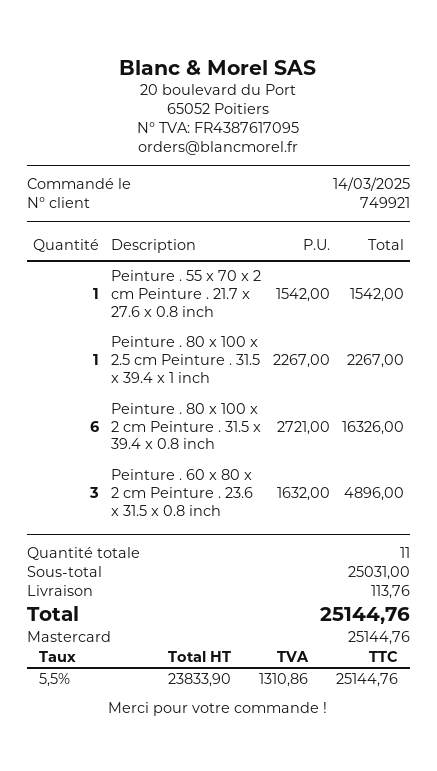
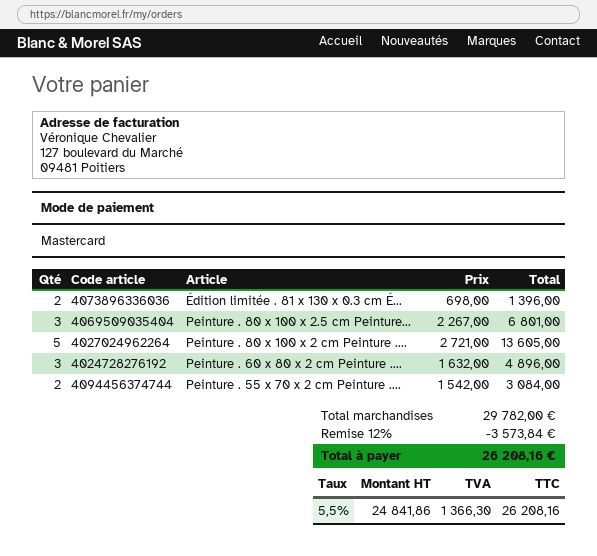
Peinture . 55 x 70 x 2 cm Peinture . 21.7 x 27.6 x 0.8 inch: 1 x 1542.00 = 1542.00 -> 2 x 1542.00 = 3084.00
Peinture . 80 x 100 x 2.5 cm Peinture . 31.5 x 39.4 x 1 inch: 1 x 2267.00 = 2267.00 -> 3 x 2267.00 = 6801.00
Peinture . 80 x 100 x 2 cm Peinture . 31.5 x 39.4 x 0.8 inch: 6 x 2721.00 = 16326.00 -> 5 x 2721.00 = 13605.00
Édition limitée . 81 x 130 x 0.3 cm É...: none -> 2 x 698.00 = 1396.00
subtotal: 25031.00 -> 29782.00
discount: none -> 12% = 3573.84
shipping: 113.76 -> none
net: 23833.90 -> 24841.86
tax: 5.5% = 1310.86 -> 5.5% = 1366.30
total: 25144.76 -> 26208.16

